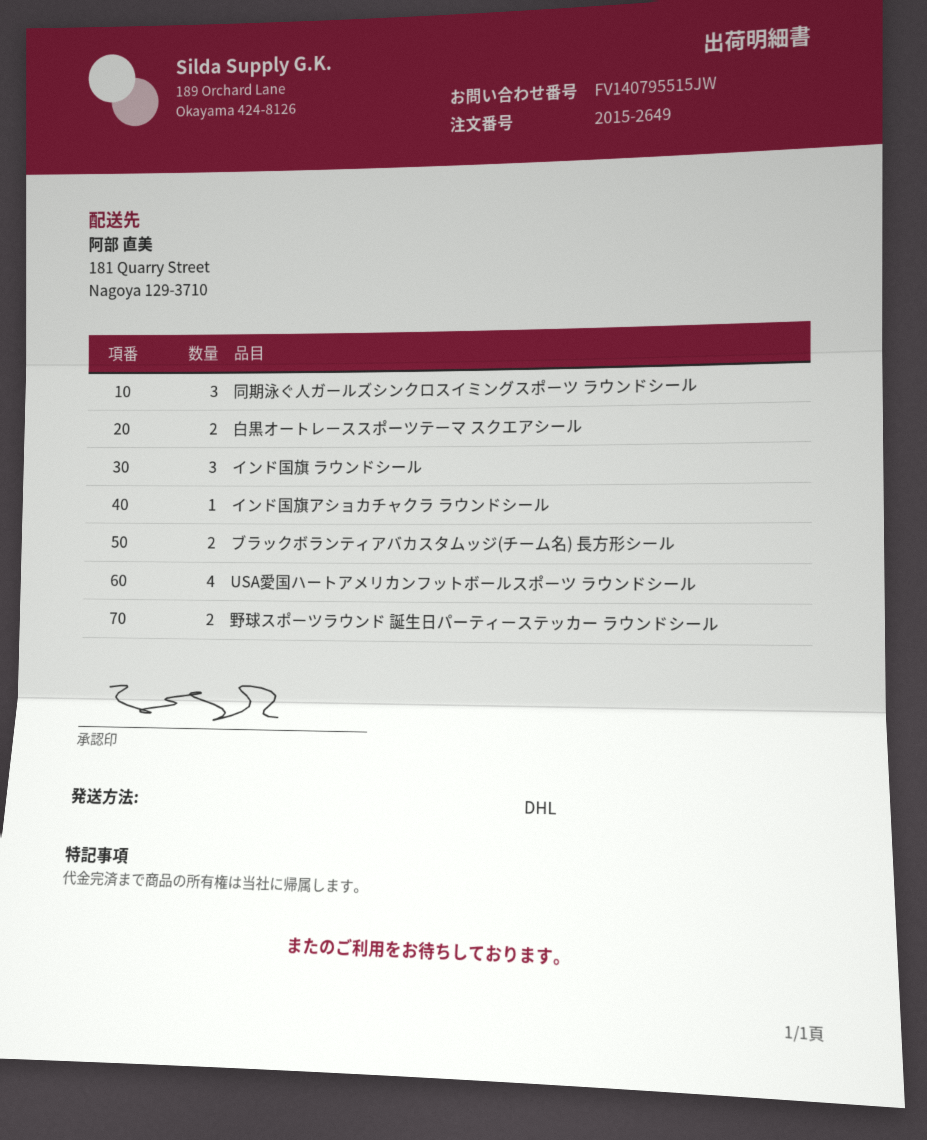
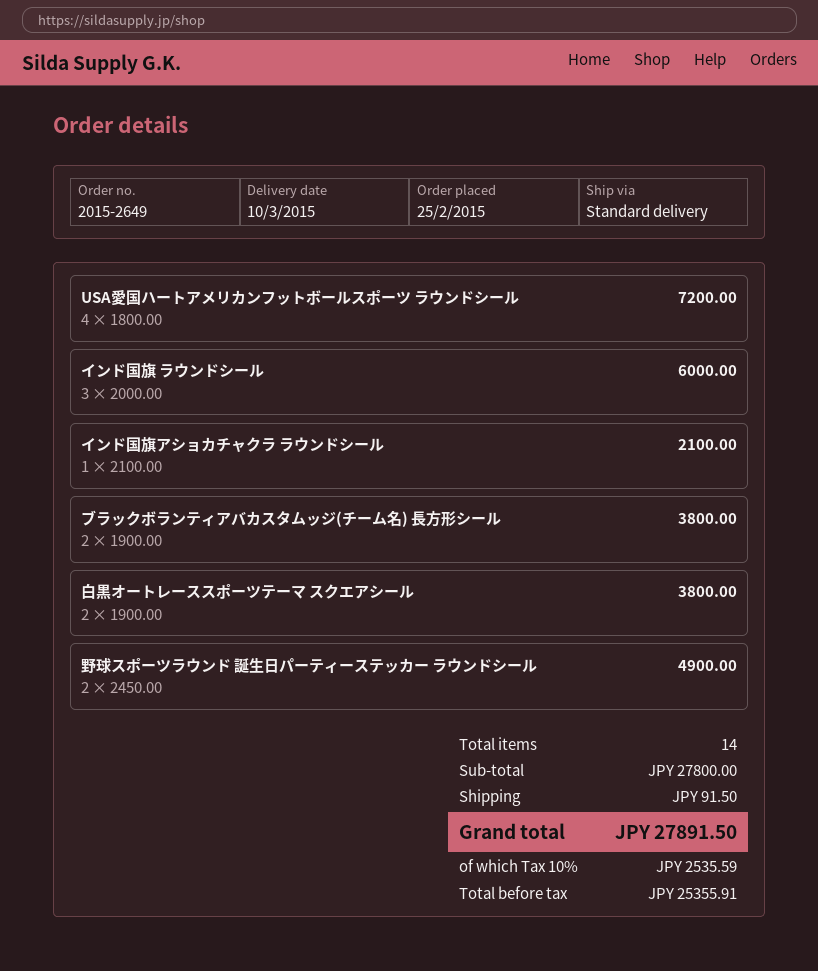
shipping method: DHL -> standard
同期泳ぐ人ガールズシンクロスイミングスポーツ ラウンドシール: 3 -> none

